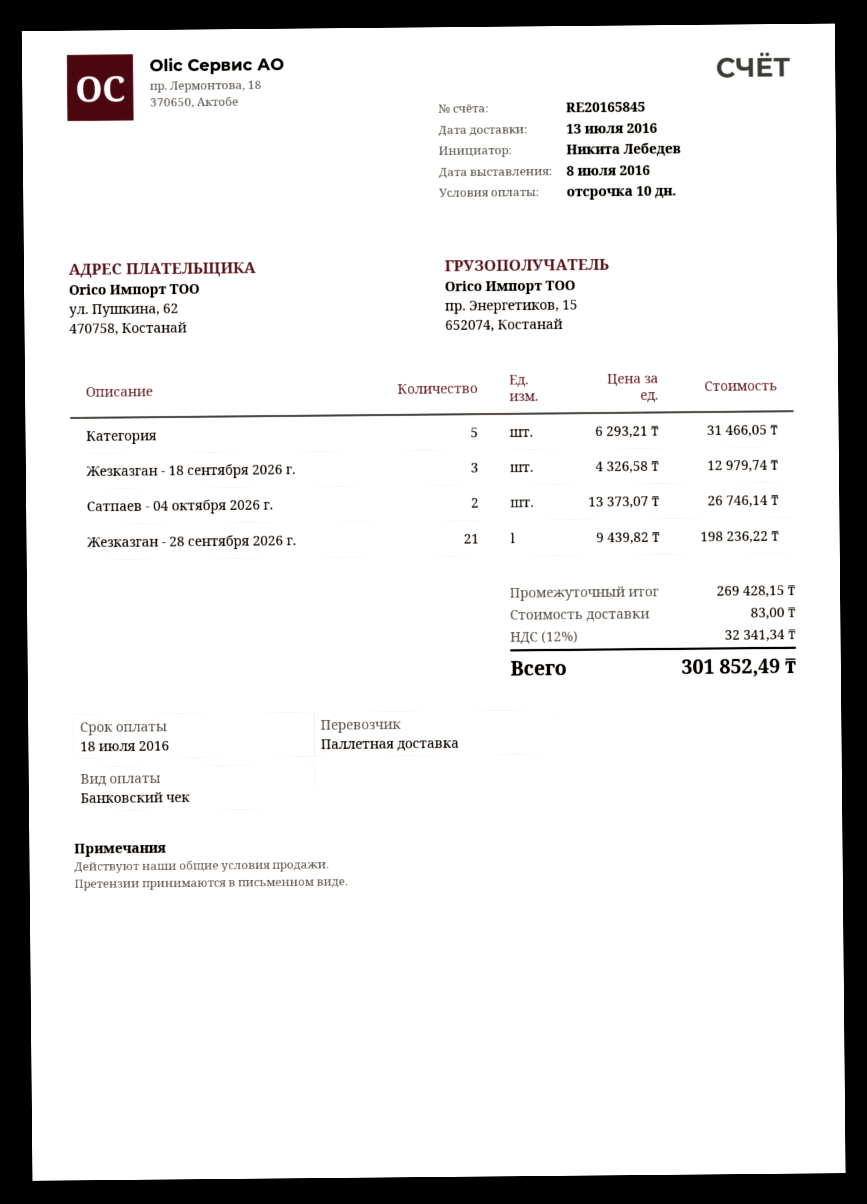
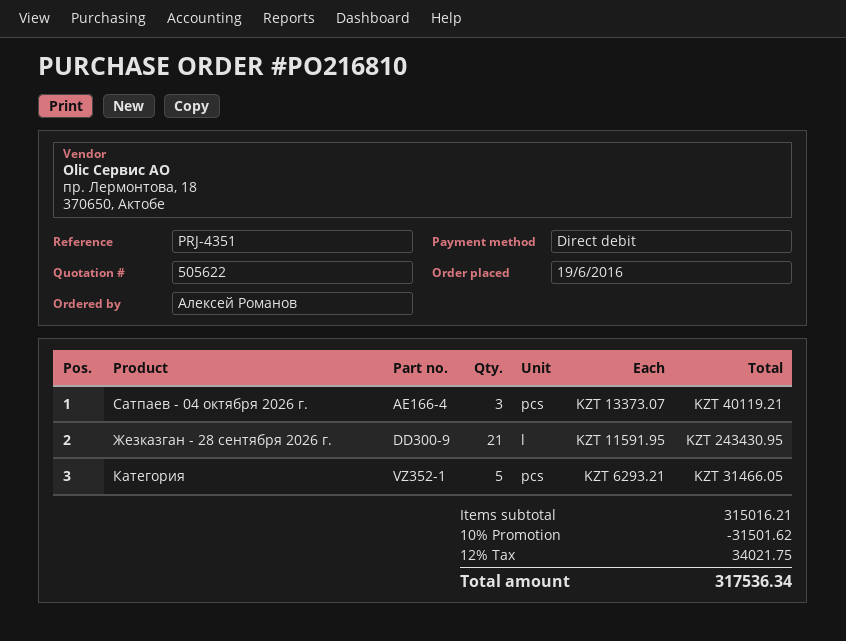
ordered by: Никита Лебедев -> Алексей Романов
payment method: cheque -> direct debit
Жезказган - 18 сентября 2026 г.: 3 x 4326.58 = 12979.74 -> none
Сатпаев - 04 октября 2026 г.: 2 x 13373.07 = 26746.14 -> 3 x 13373.07 = 40119.21
Жезказган - 28 сентября 2026 г.: 21 x 9439.82 = 198236.22 -> 21 x 11591.95 = 243430.95
subtotal: 269428.15 -> 315016.21
discount: none -> 10% = 31501.62
shipping: 83.00 -> none
tax: 12% = 32341.34 -> 12% = 34021.75
total: 301852.49 -> 317536.34

